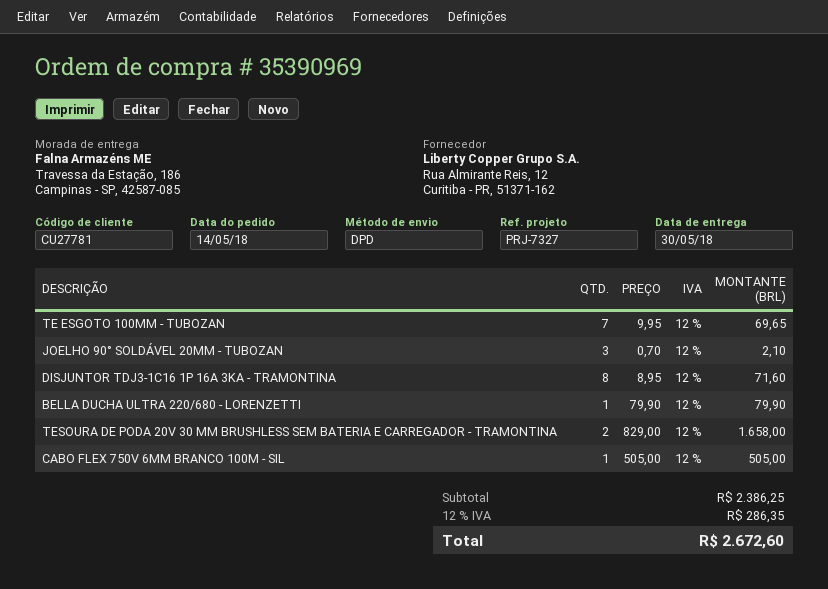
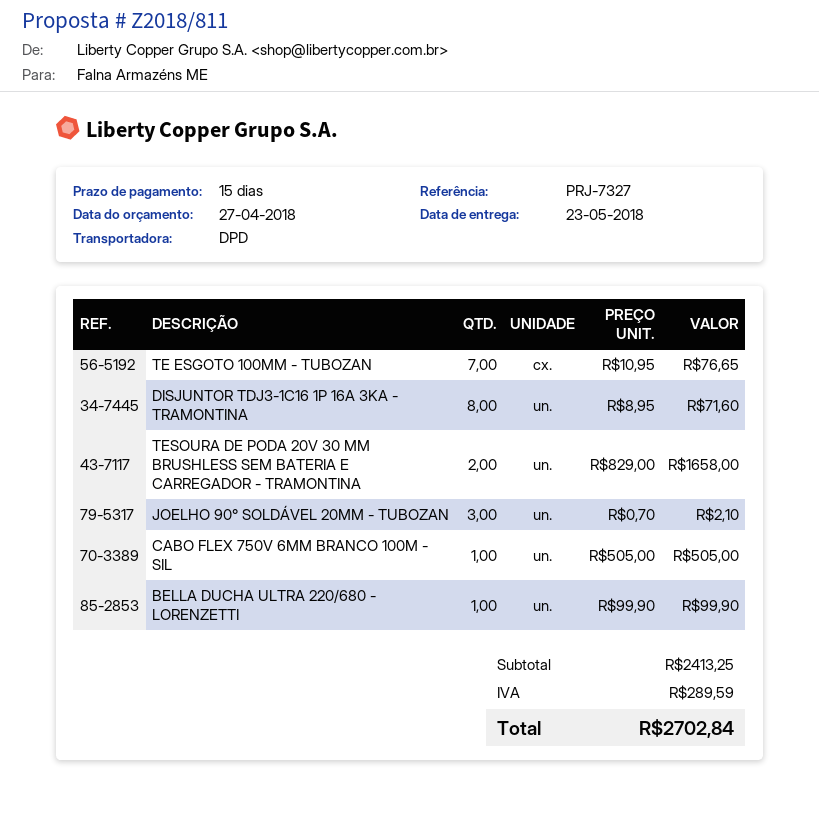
delivery date: 2018-05-30 -> 2018-05-23
TE ESGOTO 100MM - TUBOZAN: 7 x 9.95 = 69.65 -> 7 x 10.95 = 76.65
BELLA DUCHA ULTRA 220/680 - LORENZETTI: 1 x 79.90 = 79.90 -> 1 x 99.90 = 99.90
subtotal: 2386.25 -> 2413.25
tax: 286.35 -> 289.59
total: 2672.60 -> 2702.84

